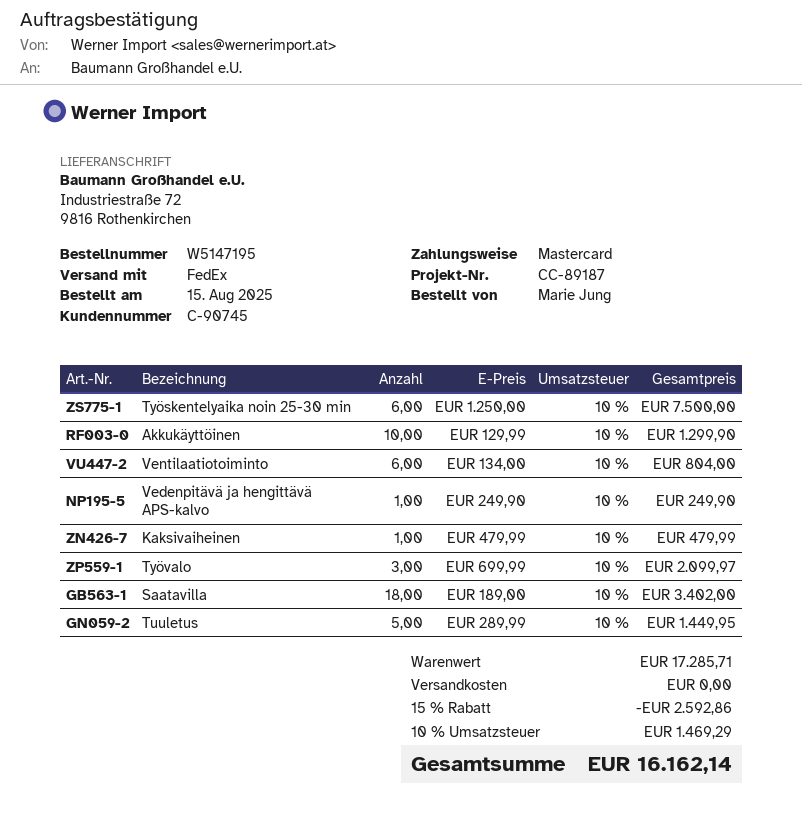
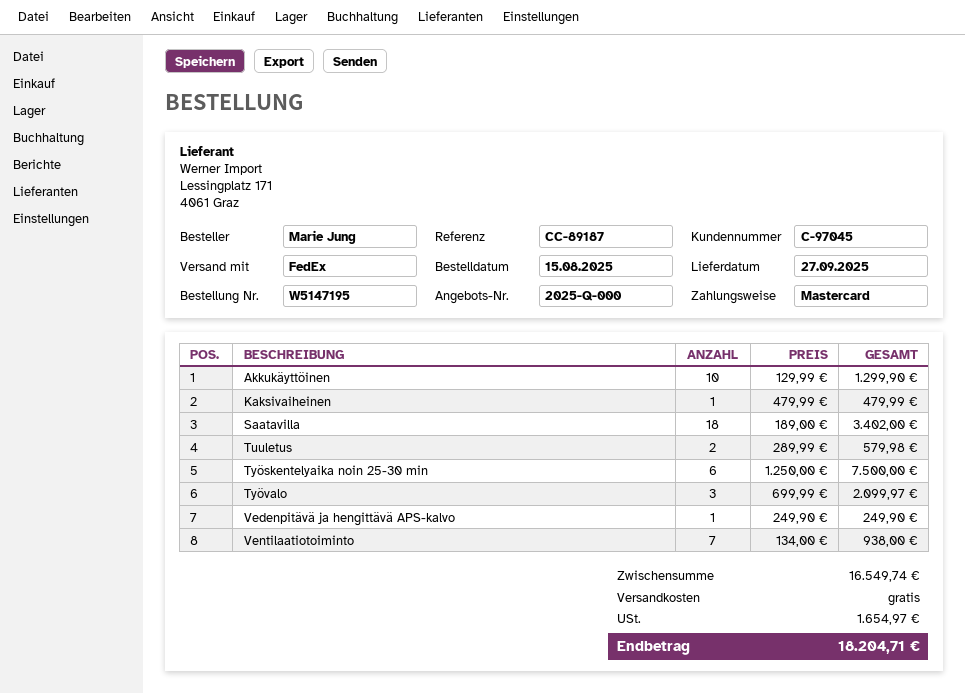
customer number: C-90745 -> C-97045
Ventilaatiotoiminto: 6 x 134.00 = 804.00 -> 7 x 134.00 = 938.00
Tuuletus: 5 x 289.99 = 1449.95 -> 2 x 289.99 = 579.98
subtotal: 17285.71 -> 16549.74
discount: 15% = 2592.86 -> none
tax: 1469.29 -> 1654.97
total: 16162.14 -> 18204.71

